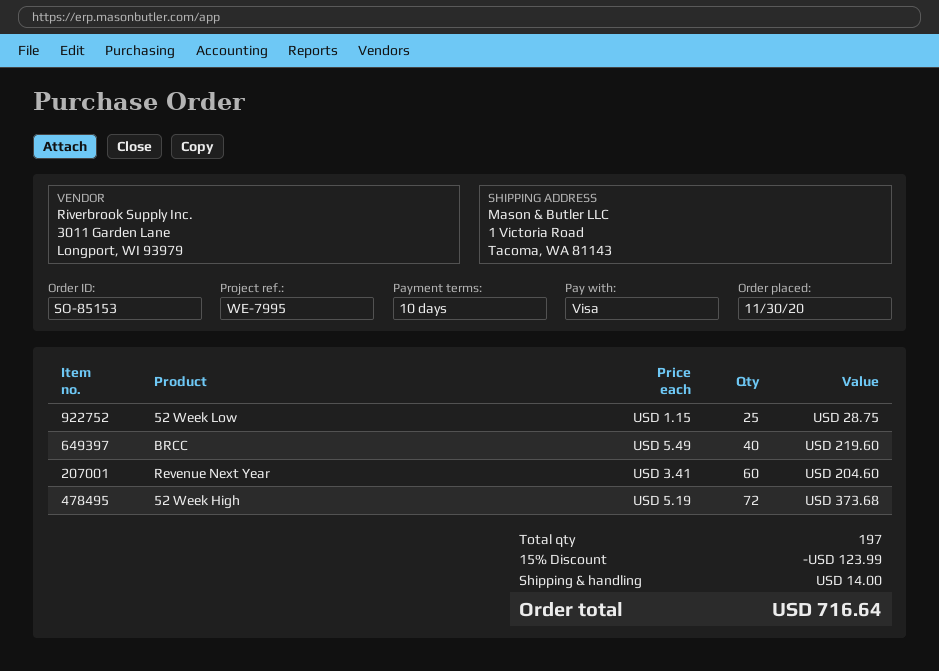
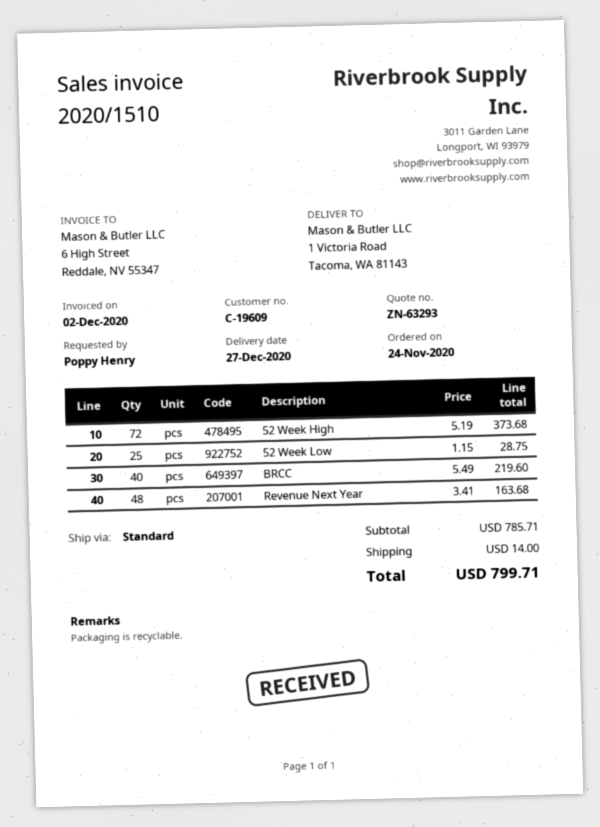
order date: 2020-11-30 -> 2020-11-24
Revenue Next Year: 60 x 3.41 = 204.60 -> 48 x 3.41 = 163.68
discount: 15% = 123.99 -> none
total: 716.64 -> 799.71

